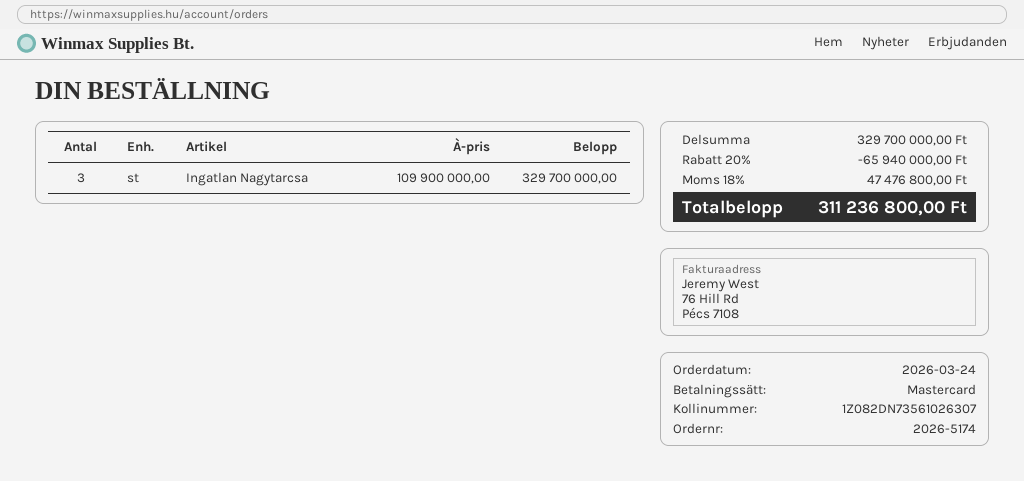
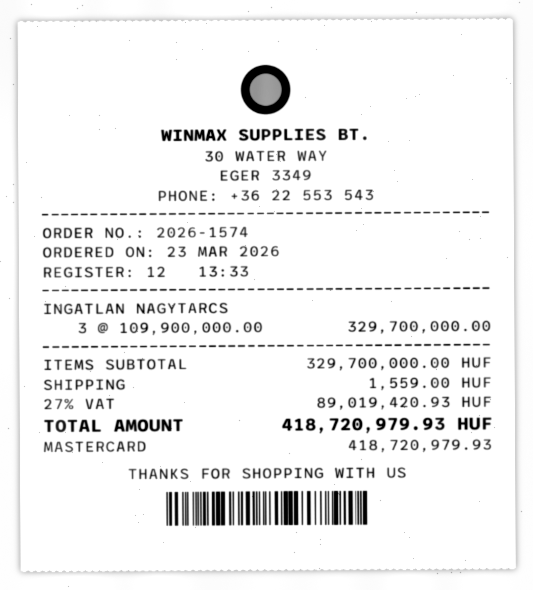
order number: 2026-5174 -> 2026-1574
order date: 2026-03-24 -> 2026-03-23
discount: 20% = 65940000.00 -> none
shipping: none -> 1559.00
tax: 18% = 47476800.00 -> 27% = 89019420.93
total: 311236800.00 -> 418720979.93

